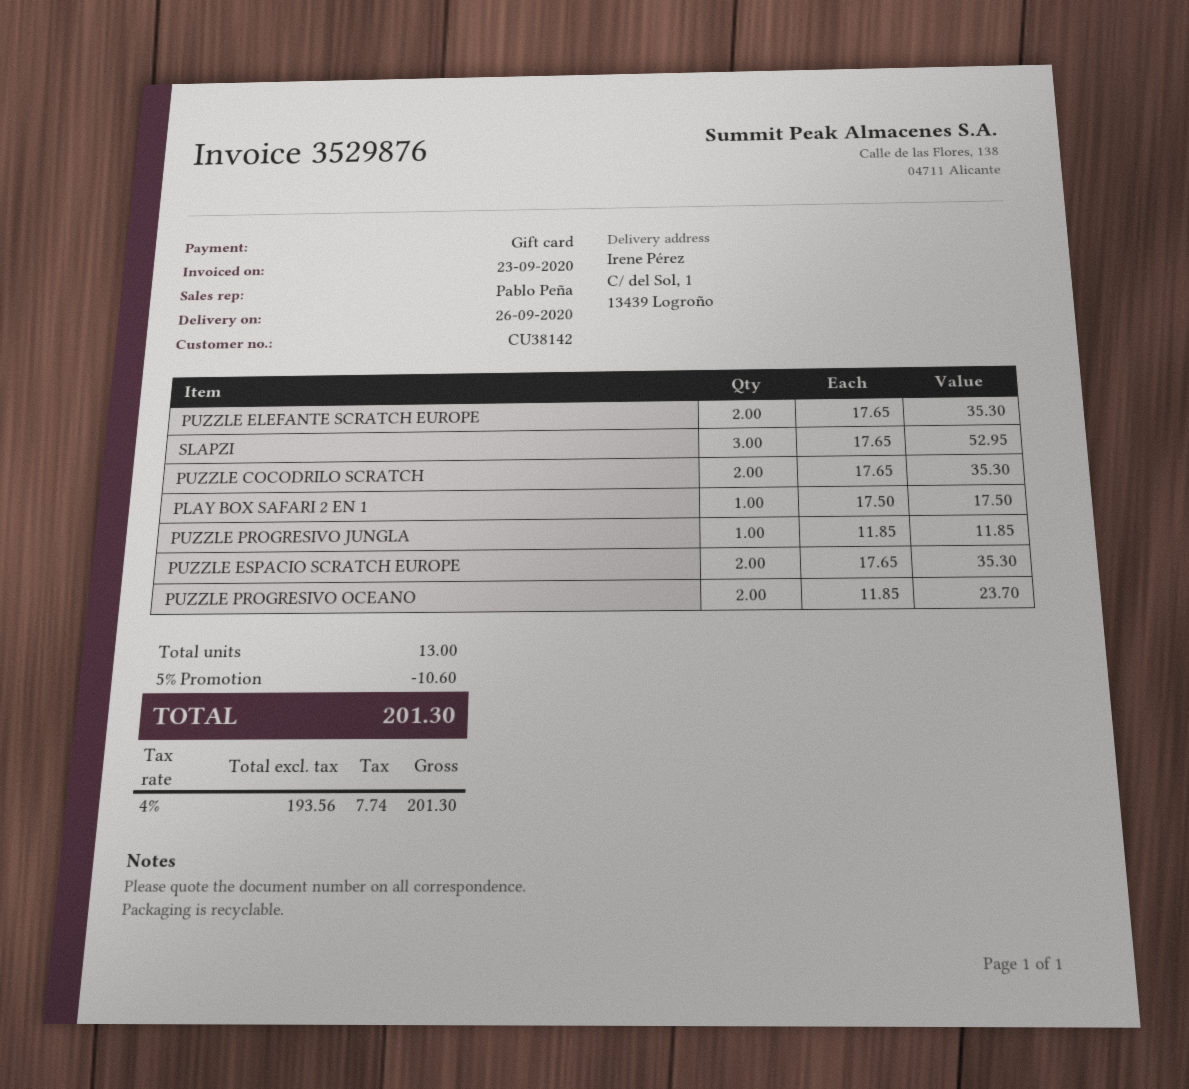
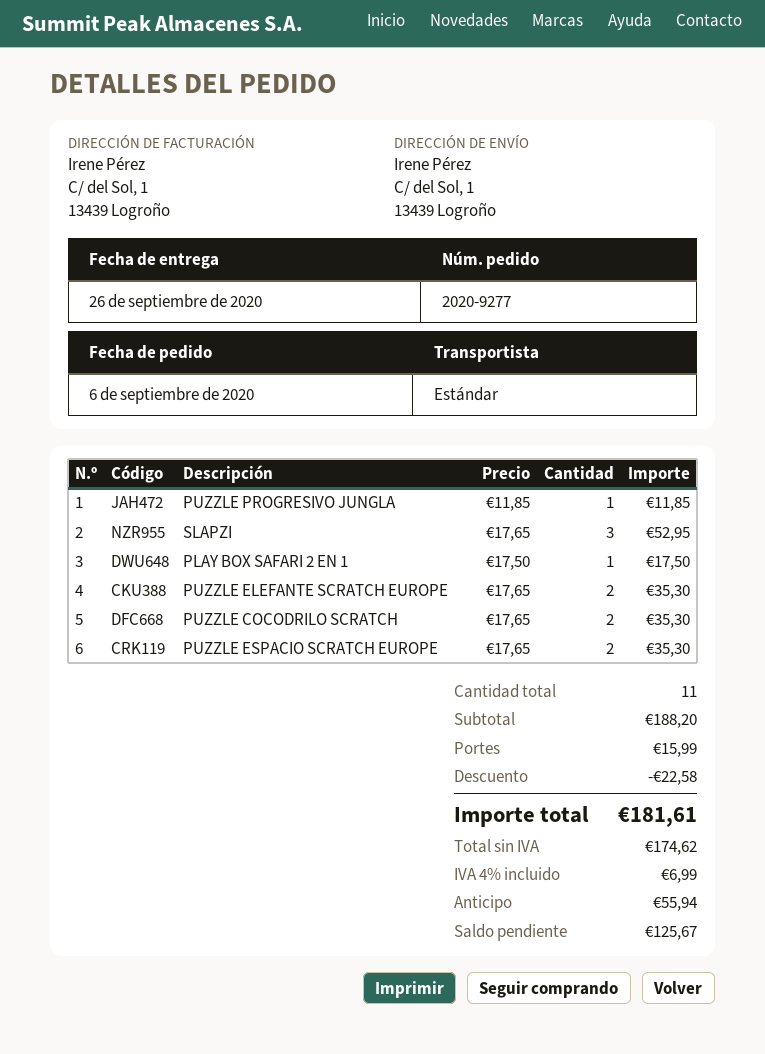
PUZZLE PROGRESIVO OCEANO: 2 x 11.85 = 23.70 -> none
total quantity: 13 -> 11
discount: 10.60 -> 22.58
shipping: none -> 15.99
net: 193.56 -> 174.62
tax: 4% = 7.74 -> 4% = 6.99
total: 201.30 -> 181.61

